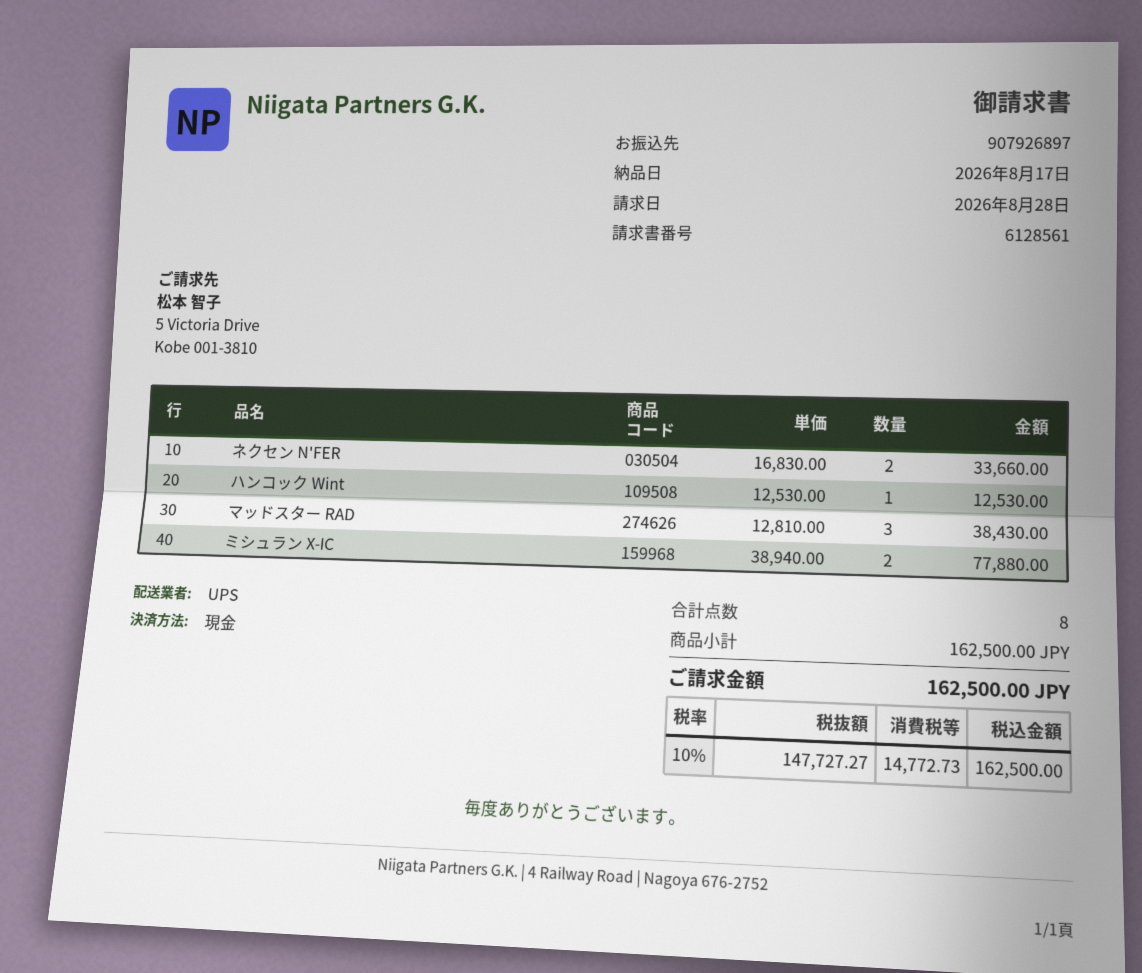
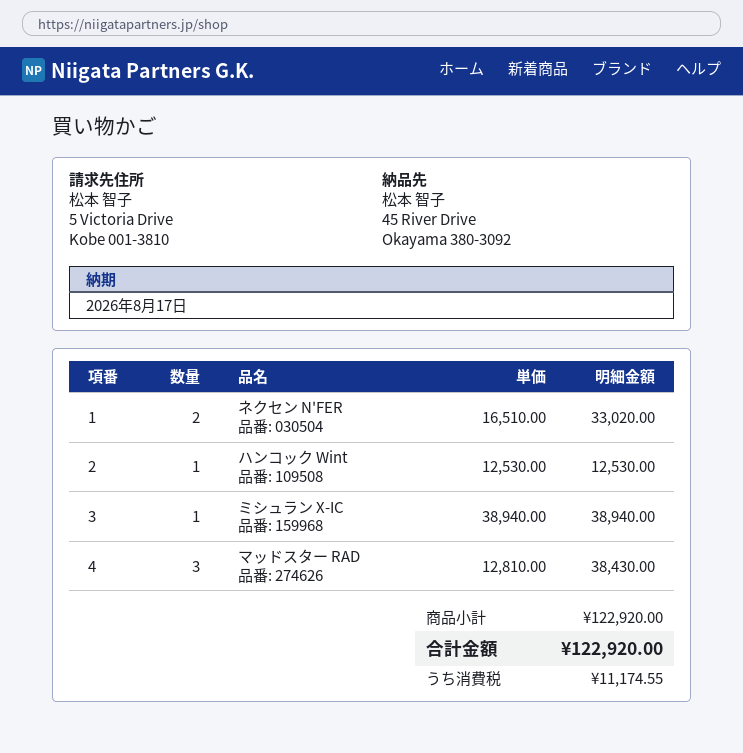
ネクセン N'FER: 2 x 16830.00 = 33660.00 -> 2 x 16510.00 = 33020.00
ミシュラン X-IC: 2 x 38940.00 = 77880.00 -> 1 x 38940.00 = 38940.00
subtotal: 162500.00 -> 122920.00
tax: 14772.73 -> 11174.55
total: 162500.00 -> 122920.00

